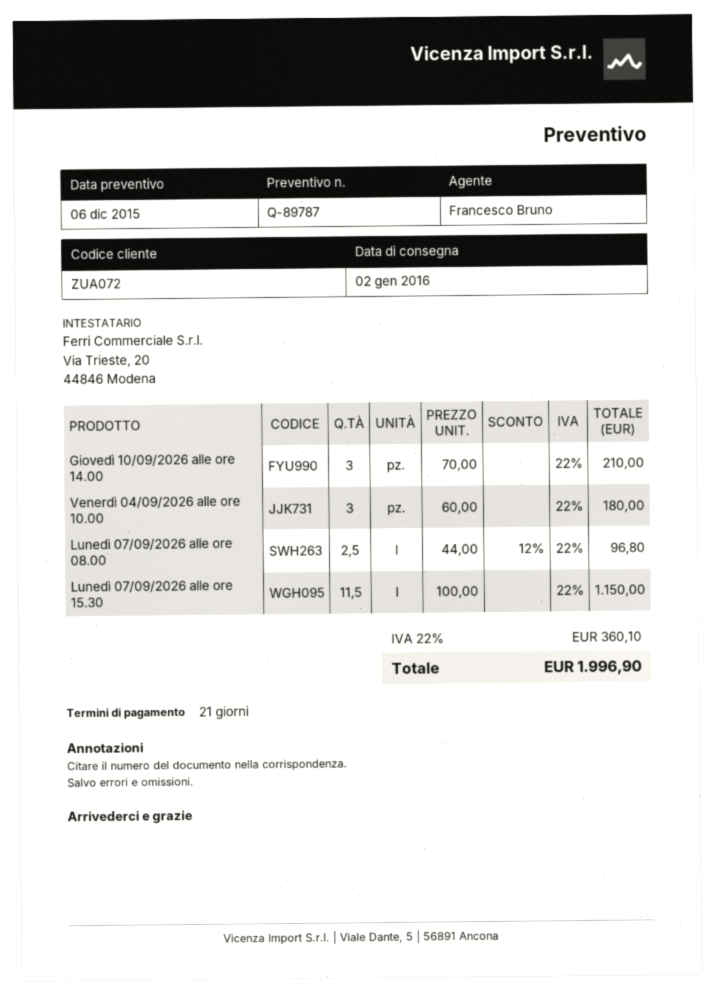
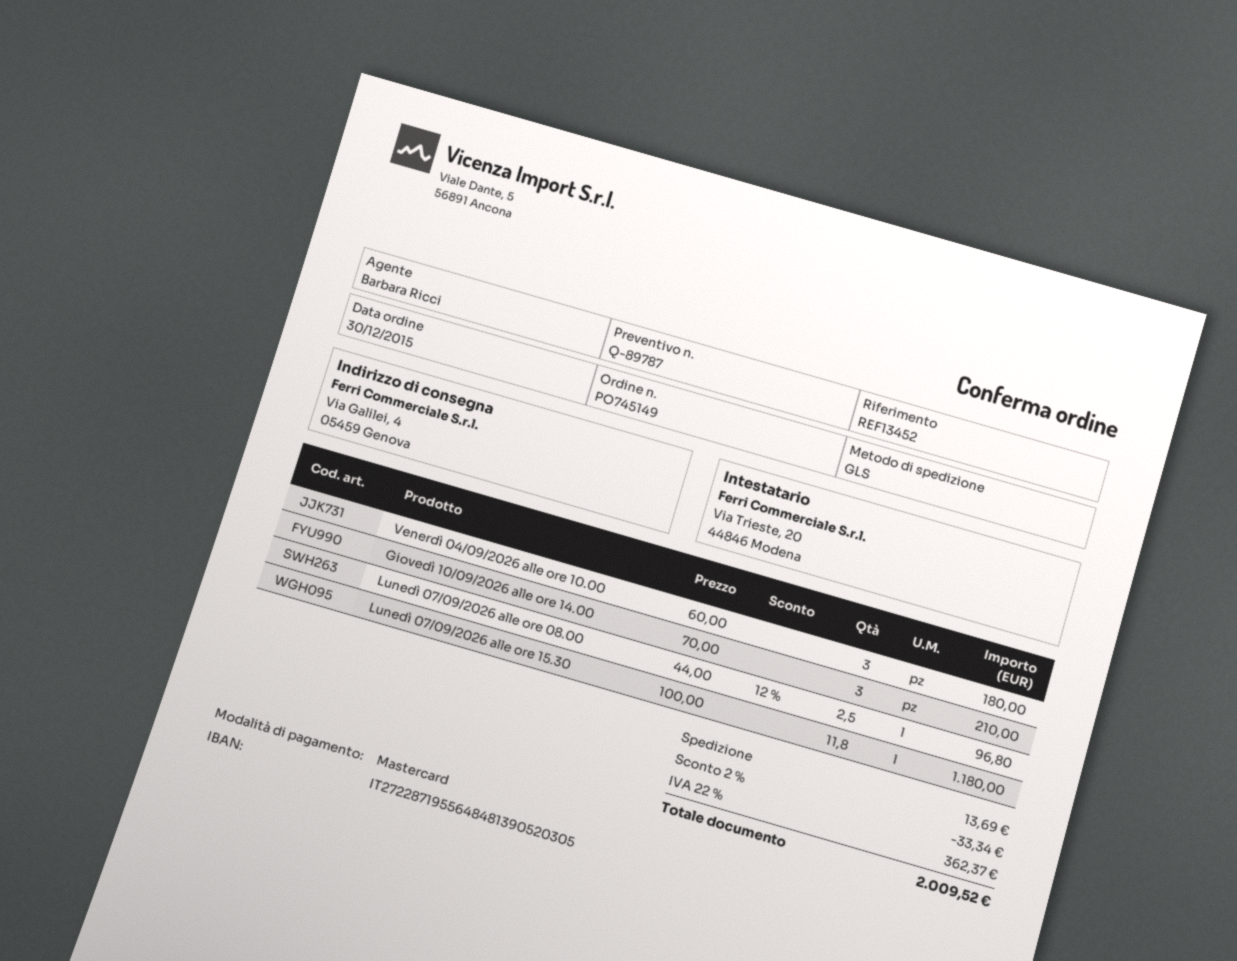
sales rep: Francesco Bruno -> Barbara Ricci
Lunedì 07/09/2026 alle ore 15.30: 11.5 x 100.00 = 1150.00 -> 11.8 x 100.00 = 1180.00
discount: none -> 2% = 33.34
shipping: none -> 13.69
tax: 22% = 360.10 -> 22% = 362.37
total: 1996.90 -> 2009.52

